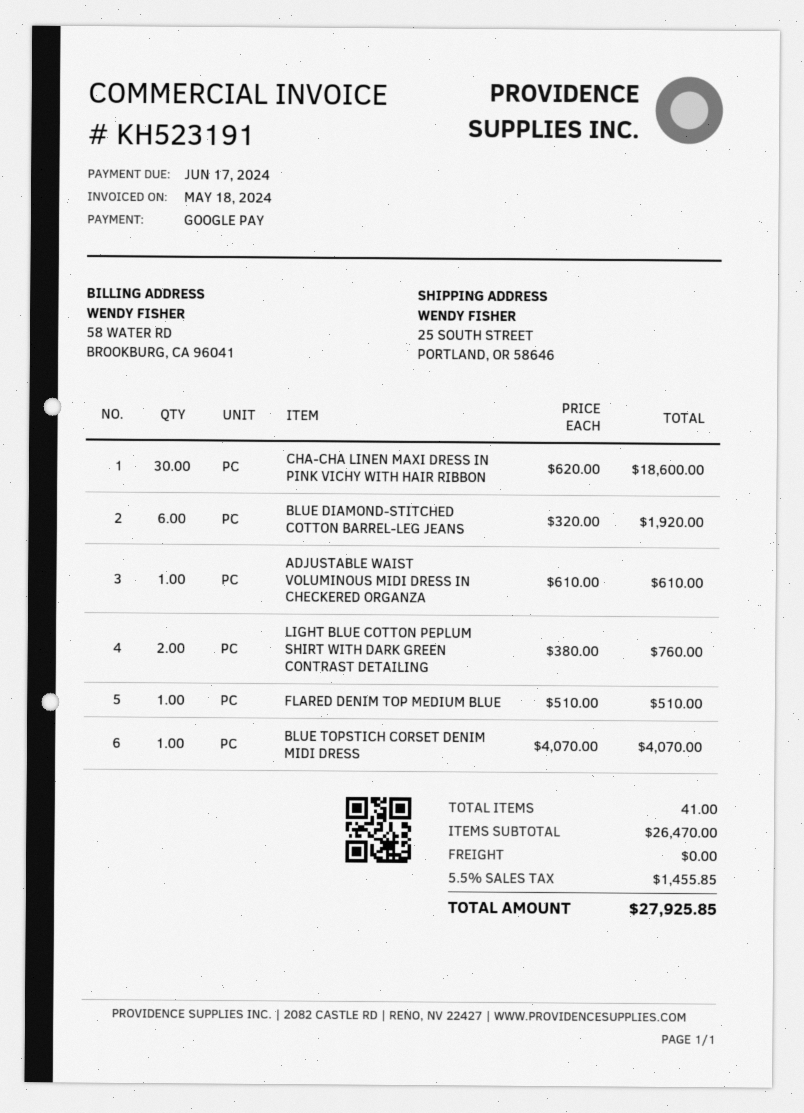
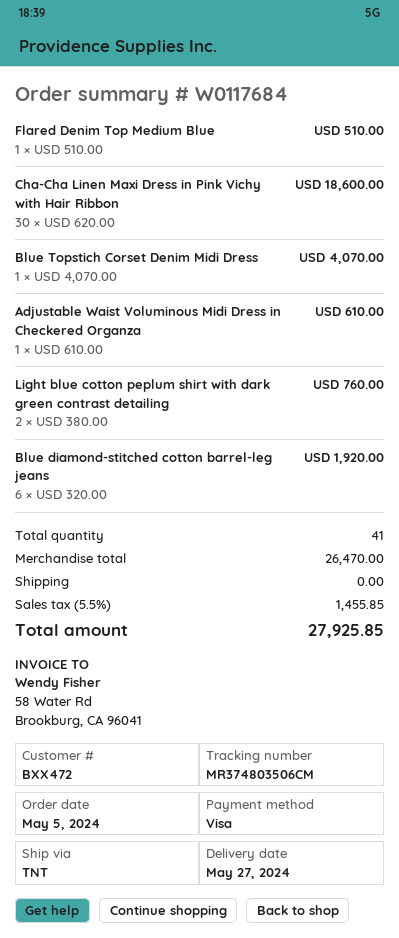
payment method: Google Pay -> Visa

